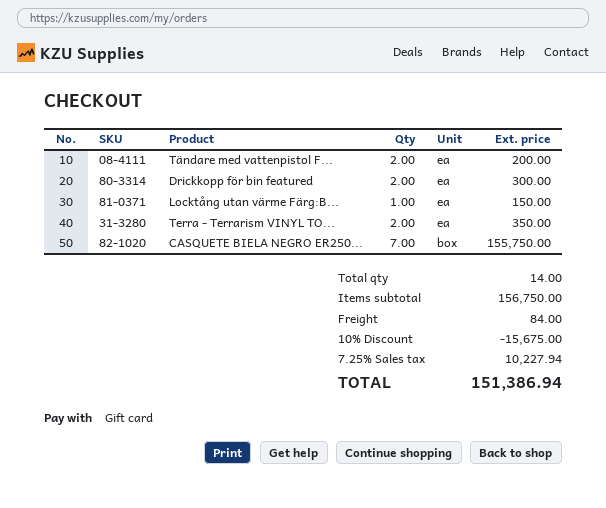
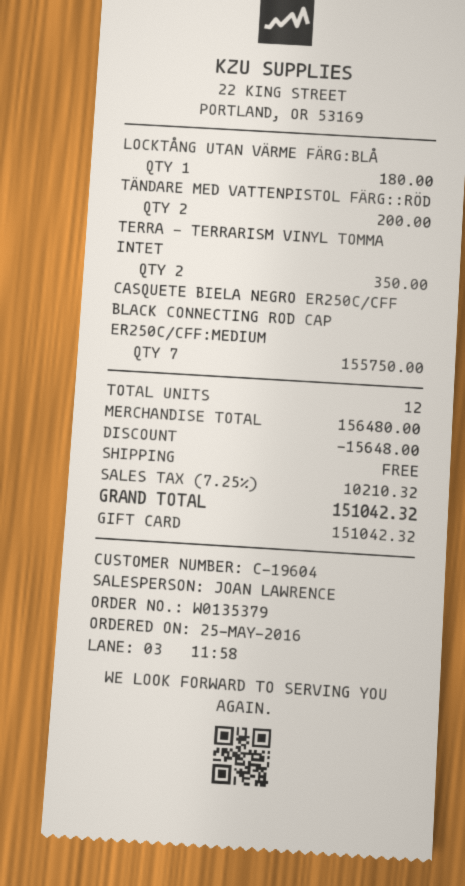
Drickkopp för bin featured: 2 for 300.00 -> none
Locktång utan värme Färg:B...: 1 for 150.00 -> 1 for 180.00
total quantity: 14 -> 12
subtotal: 156750.00 -> 156480.00
discount: 15675.00 -> 15648.00
shipping: 84.00 -> 0.00
tax: 7.25% = 10227.94 -> 7.25% = 10210.32
total: 151386.94 -> 151042.32

